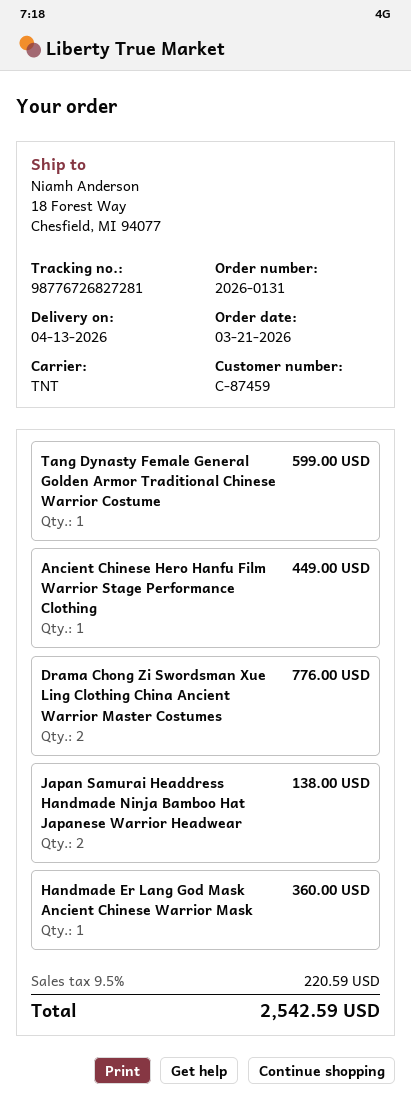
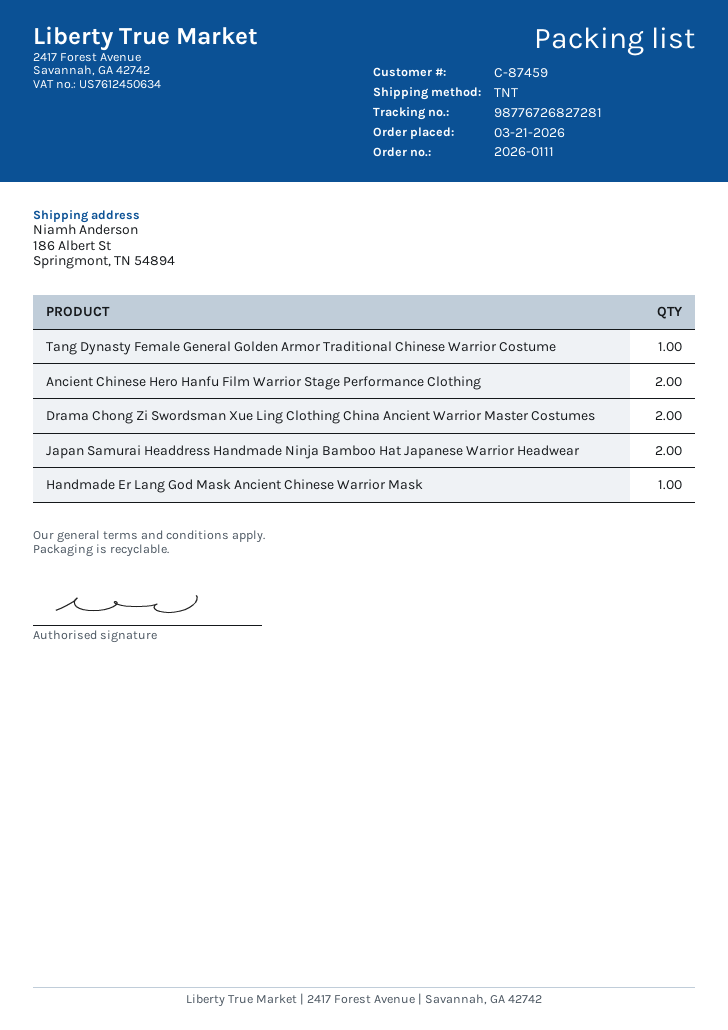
order number: 2026-0131 -> 2026-0111
ship to: 18 Forest Way, Chesfield, MI 94077 -> 186 Albert St, Springmont, TN 54894
Ancient Chinese Hero Hanfu Film Warrior Stage Performance Clothing: 1 -> 2

